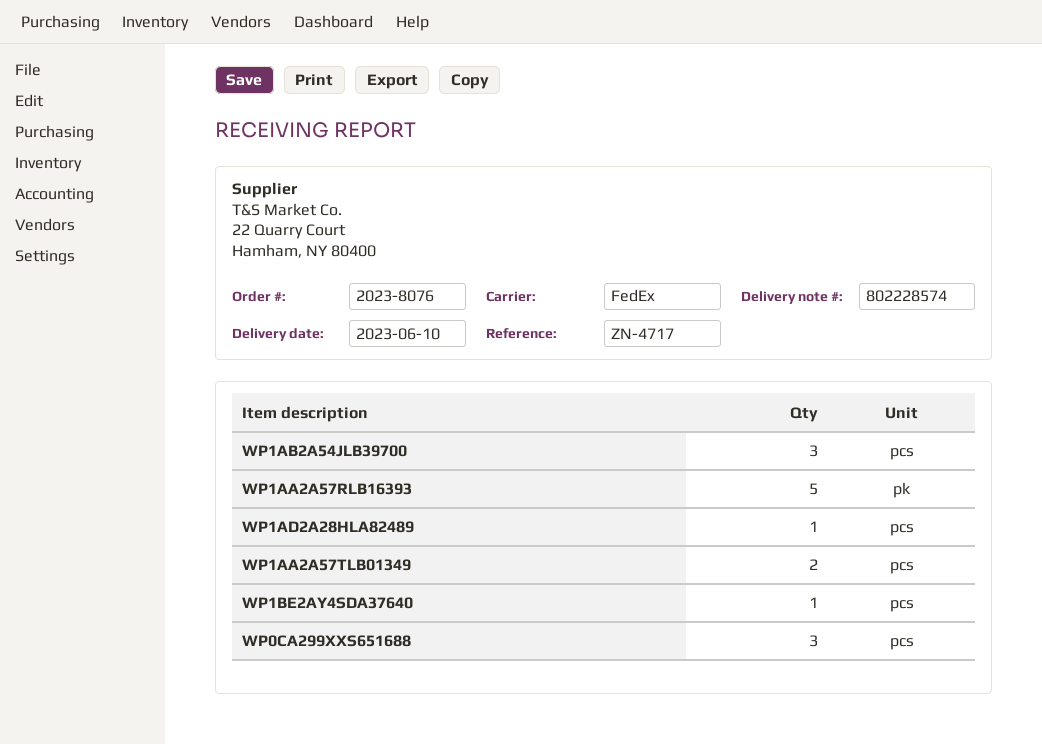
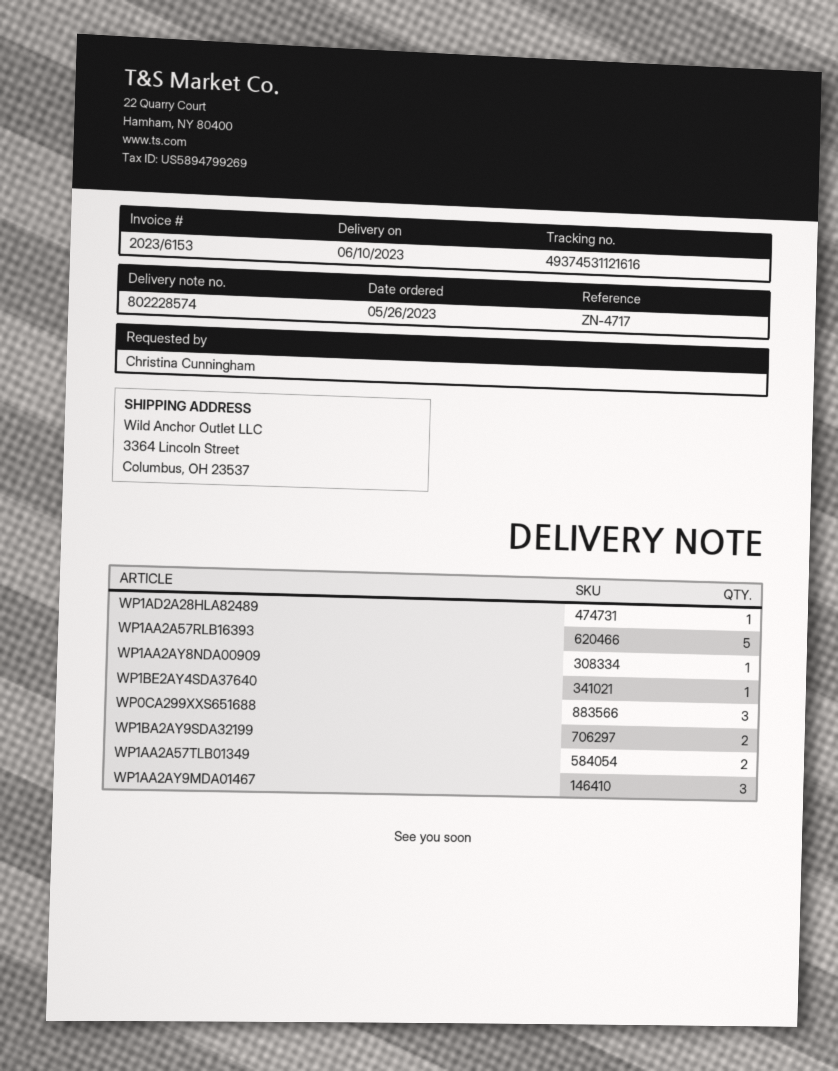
WP1AB2A54JLB39700: 3 -> none
WP1AA2AY8NDA00909: none -> 1
WP1BA2AY9SDA32199: none -> 2
WP1AA2AY9MDA01467: none -> 3

